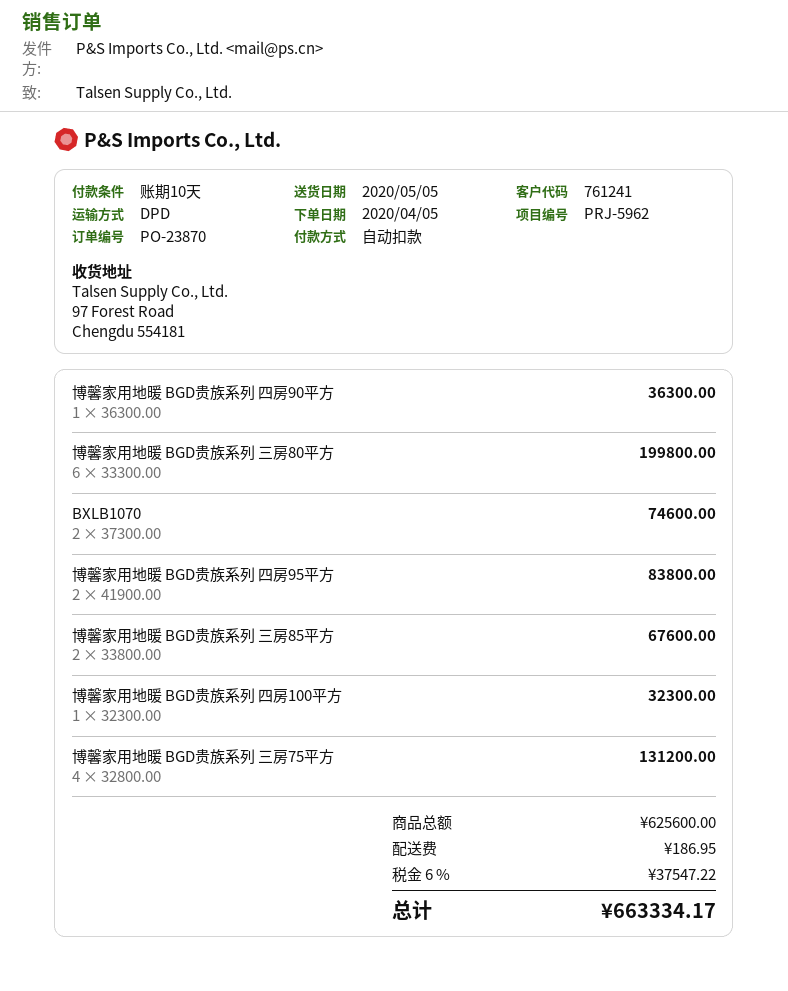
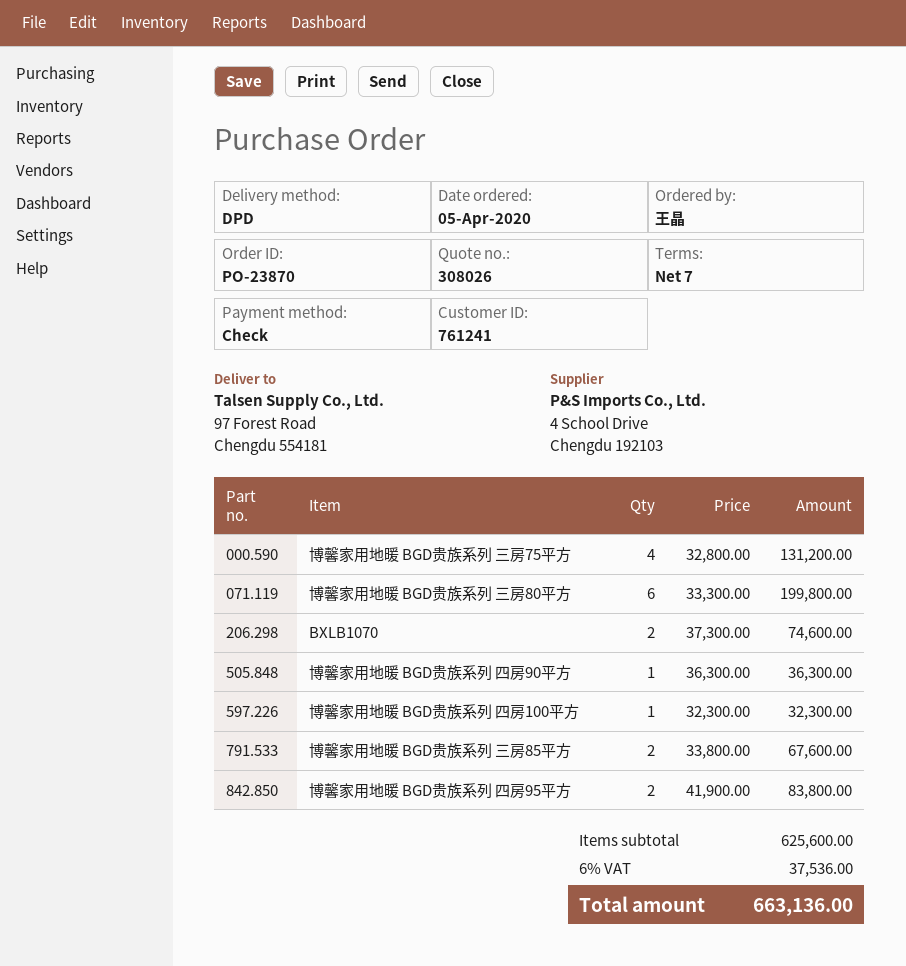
payment terms: 10 days -> 7 days
payment method: direct debit -> cheque
shipping: 186.95 -> none
tax: 6% = 37547.22 -> 6% = 37536.00
total: 663334.17 -> 663136.00

